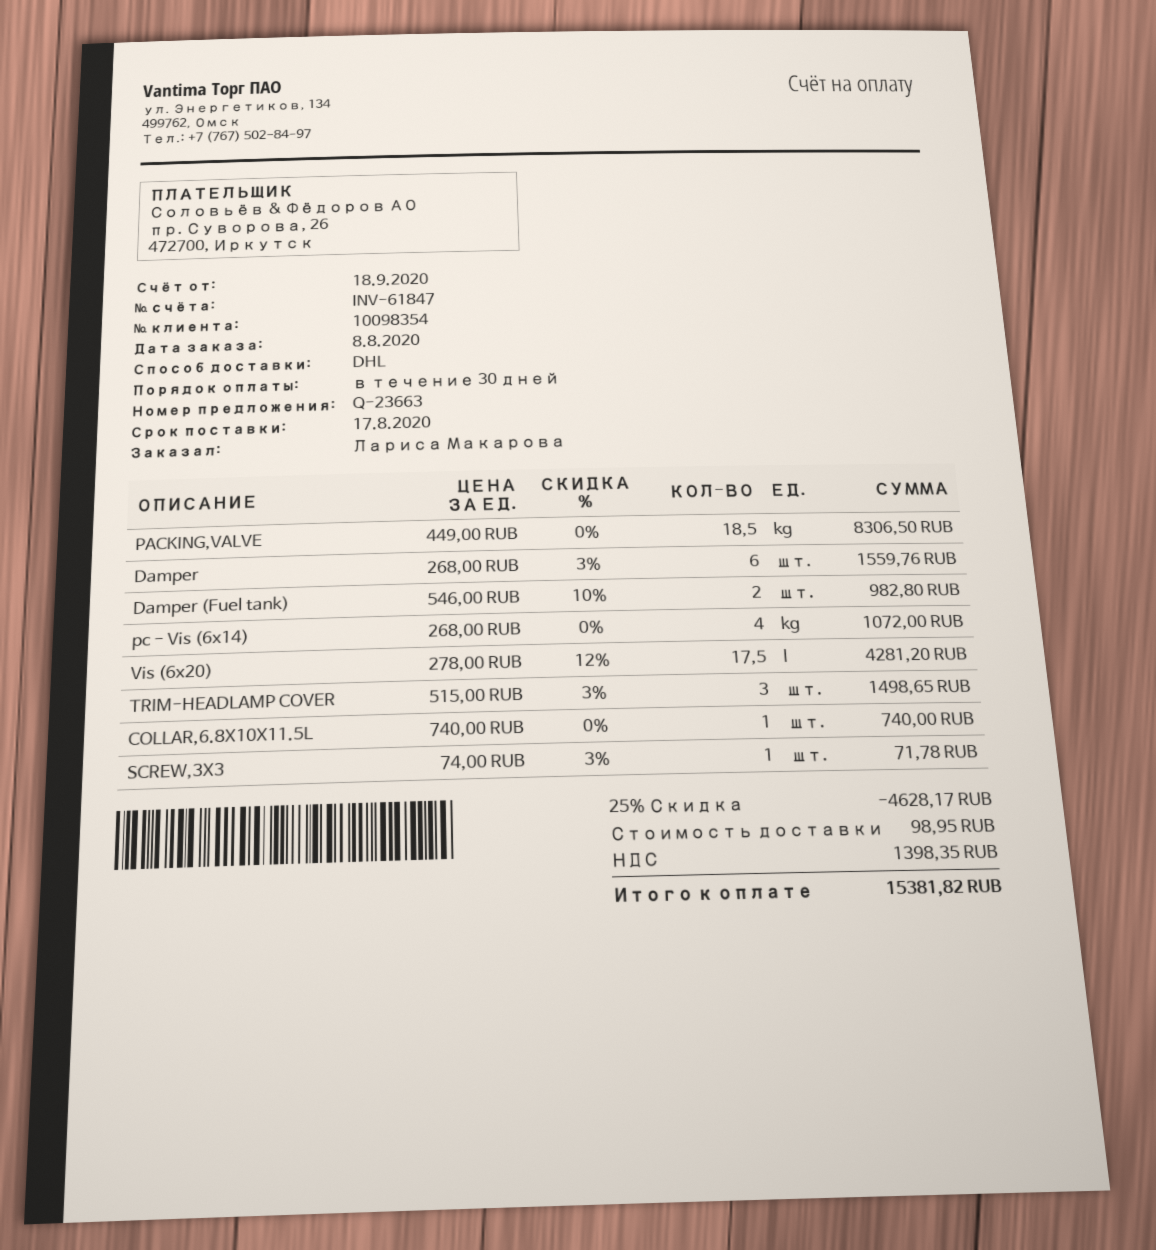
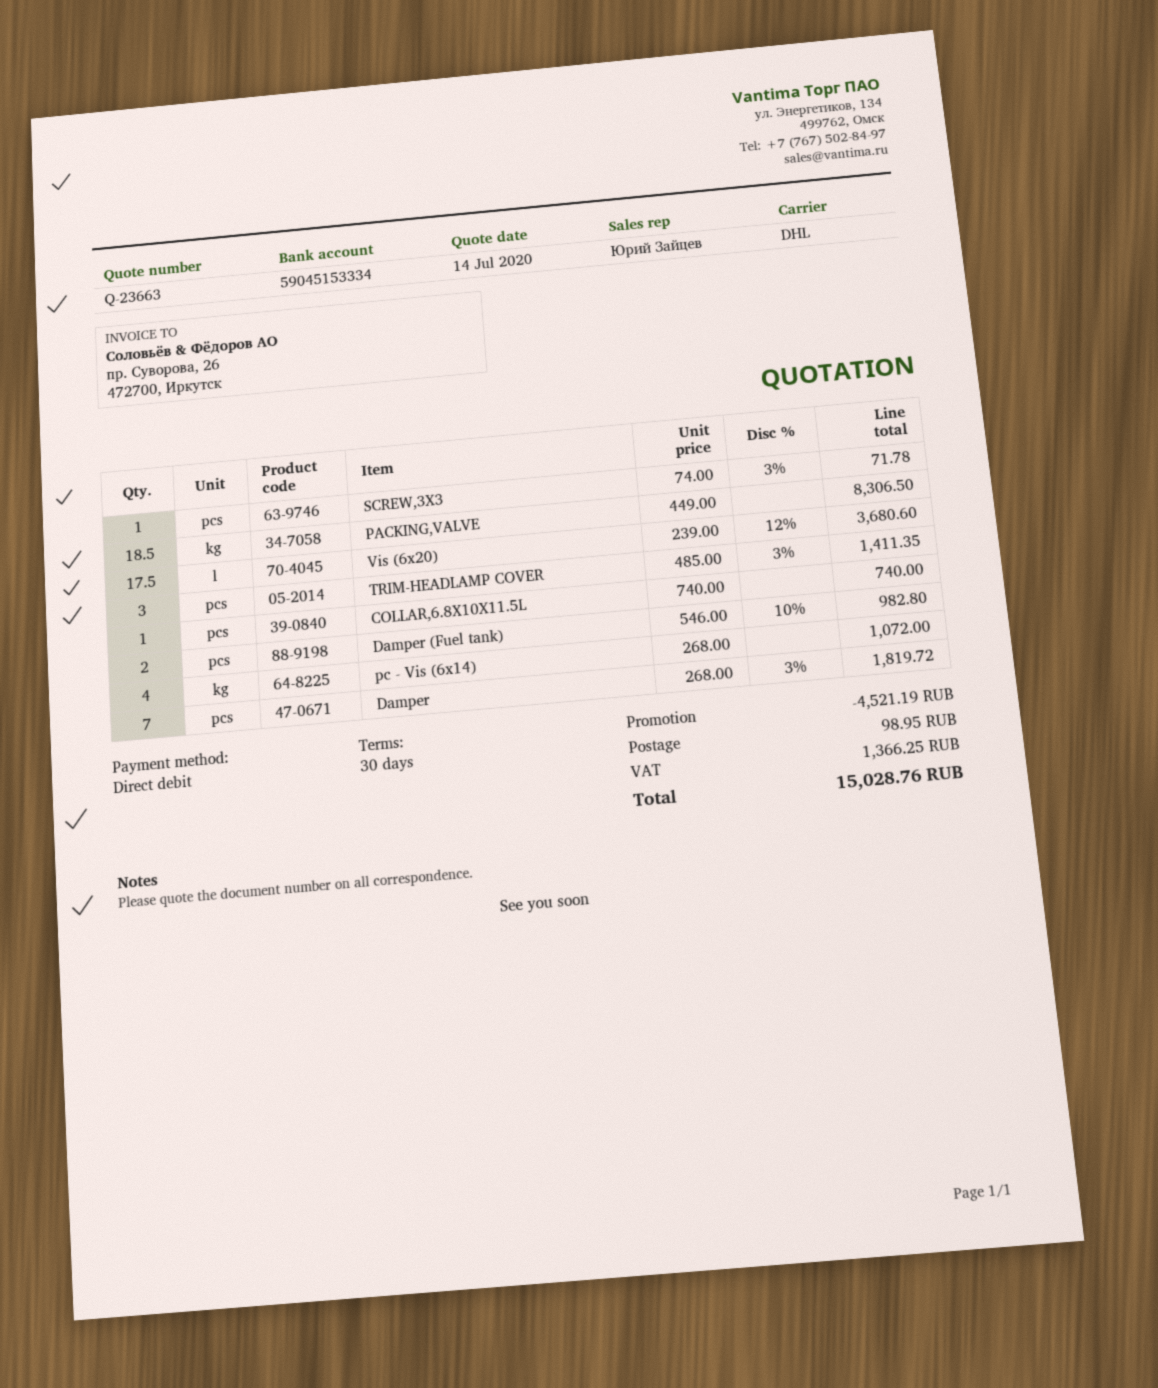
Damper: 6 x 268.00 - 3% = 1559.76 -> 7 x 268.00 - 3% = 1819.72
Vis (6x20): 17.5 x 278.00 - 12% = 4281.20 -> 17.5 x 239.00 - 12% = 3680.60
TRIM-HEADLAMP COVER: 3 x 515.00 - 3% = 1498.65 -> 3 x 485.00 - 3% = 1411.35
discount: 4628.17 -> 4521.19
tax: 1398.35 -> 1366.25
total: 15381.82 -> 15028.76

